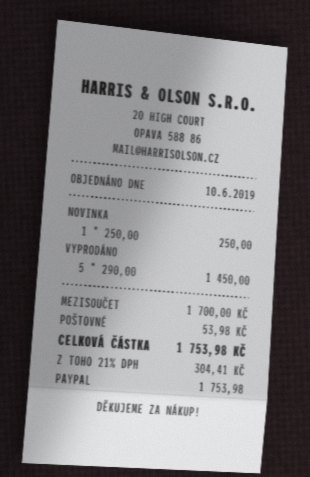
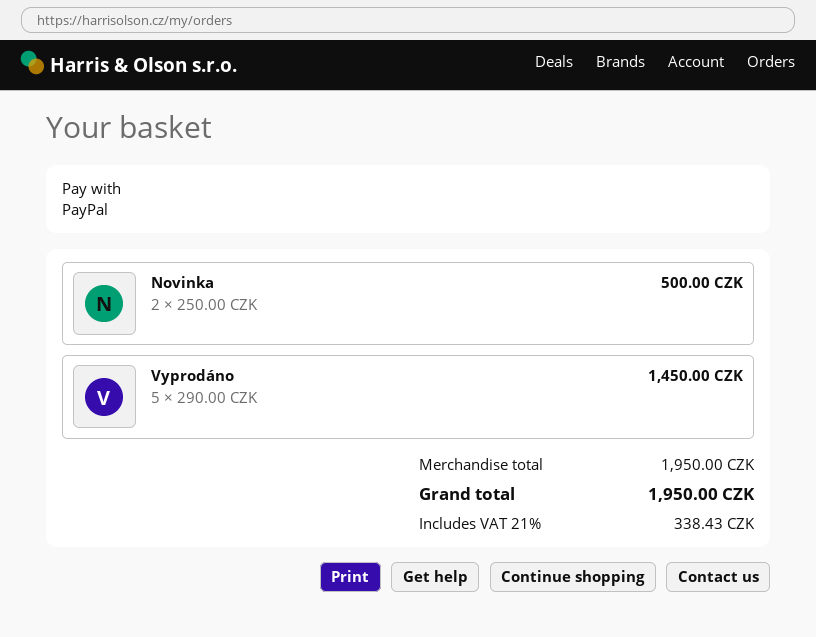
NOVINKA: 1 x 250.00 = 250.00 -> 2 x 250.00 = 500.00
subtotal: 1700.00 -> 1950.00
shipping: 53.98 -> none
tax: 21% = 304.41 -> 21% = 338.43
total: 1753.98 -> 1950.00

